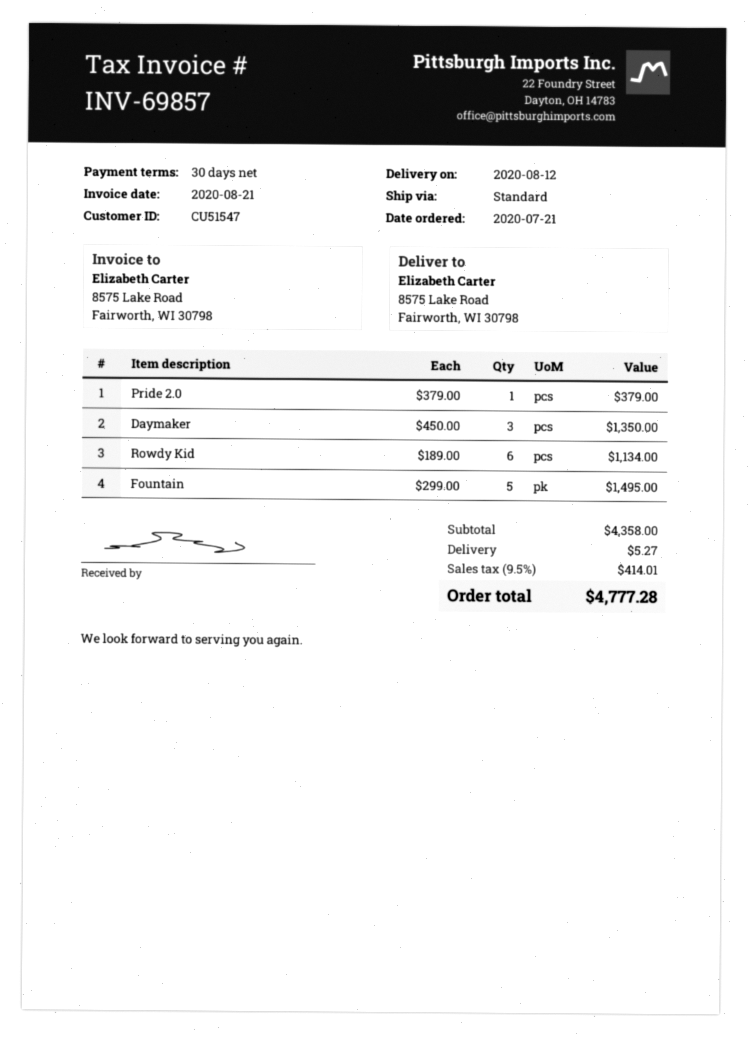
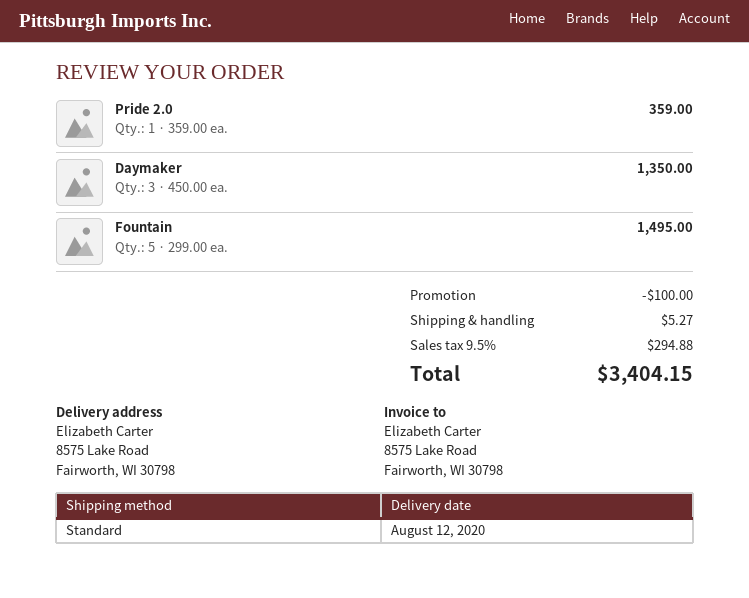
Pride 2.0: 1 x 379.00 = 379.00 -> 1 x 359.00 = 359.00
Rowdy Kid: 6 x 189.00 = 1134.00 -> none
discount: none -> 100.00
tax: 9.5% = 414.01 -> 9.5% = 294.88
total: 4777.28 -> 3404.15

